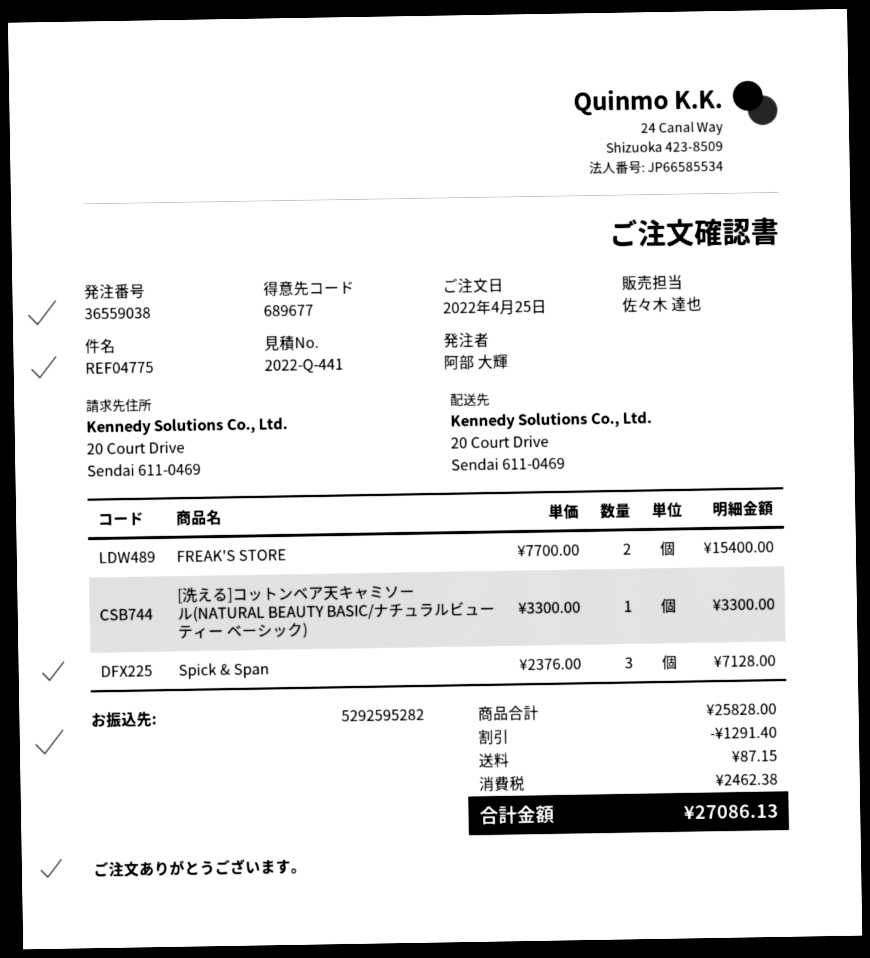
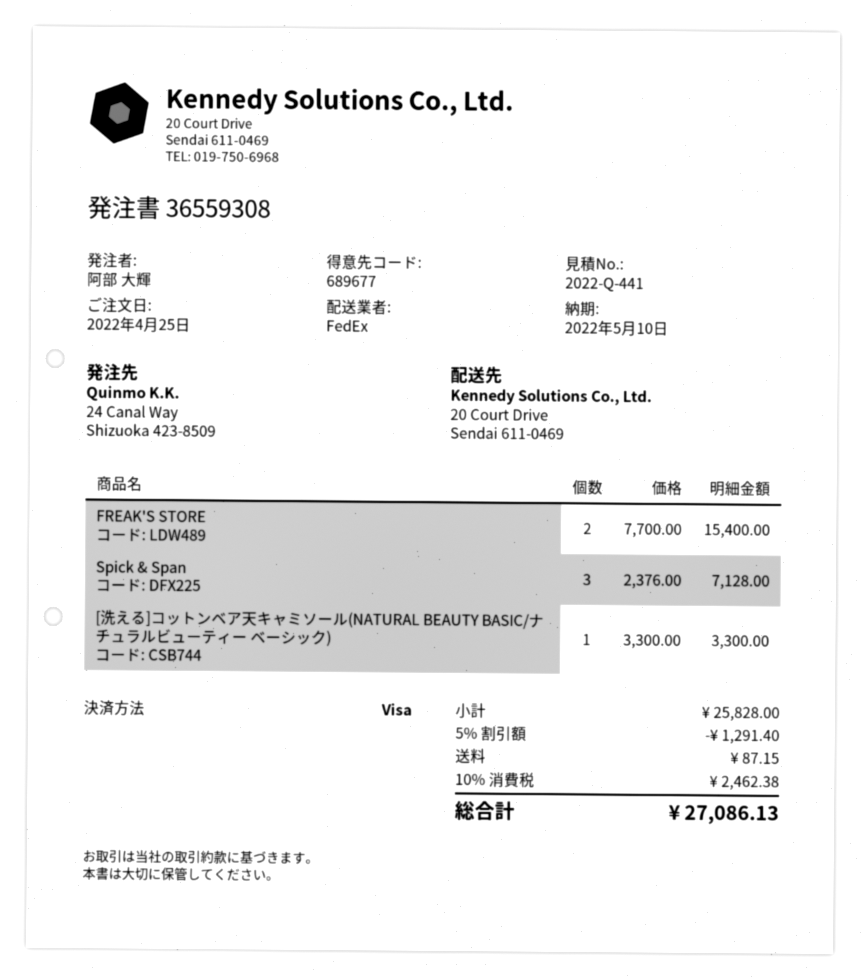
order number: 36559038 -> 36559308

